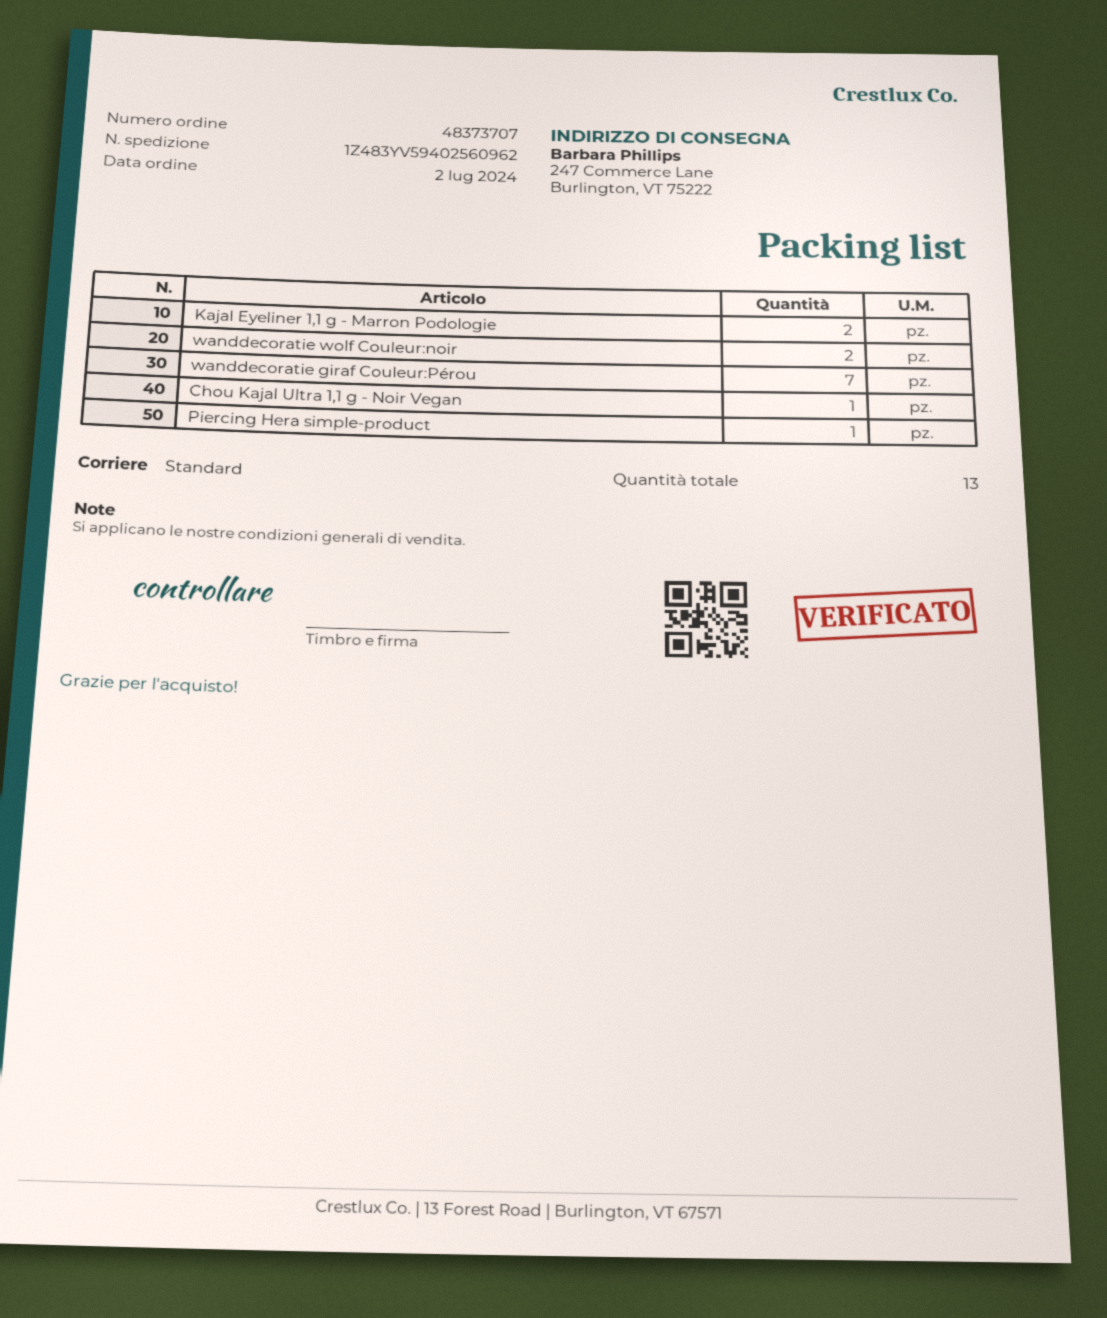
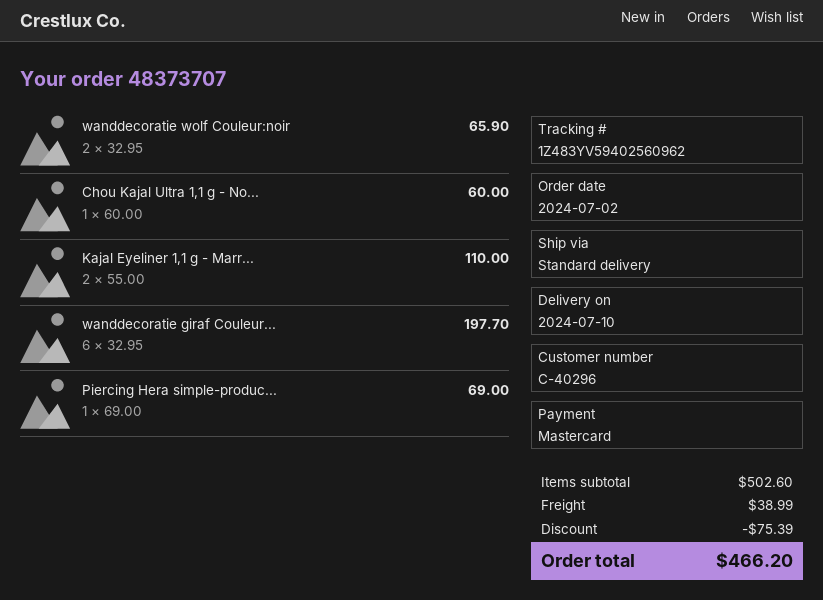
wanddecoratie giraf Couleur:Pérou: 7 -> 6

